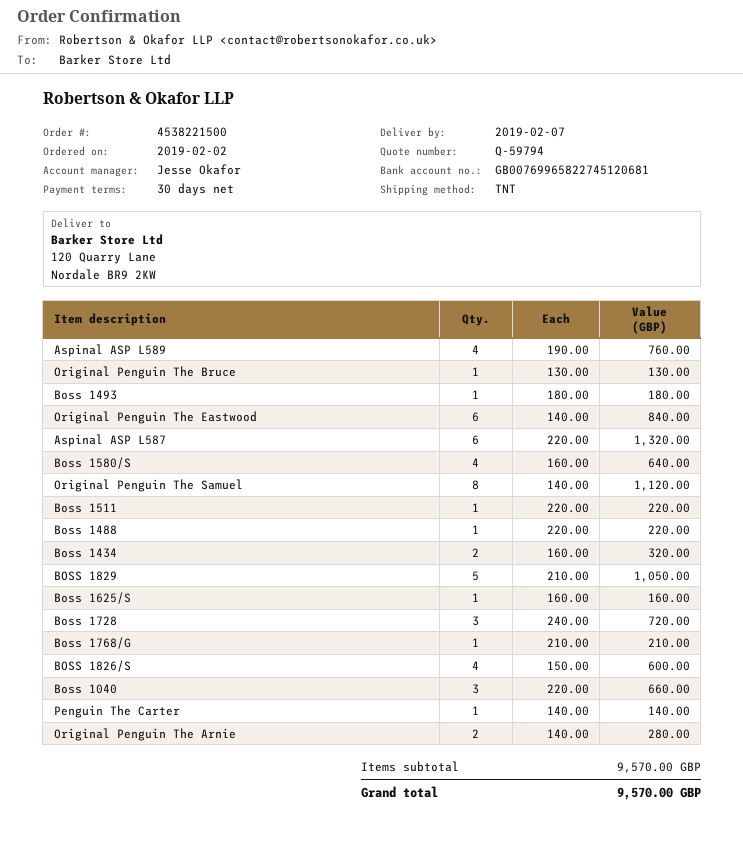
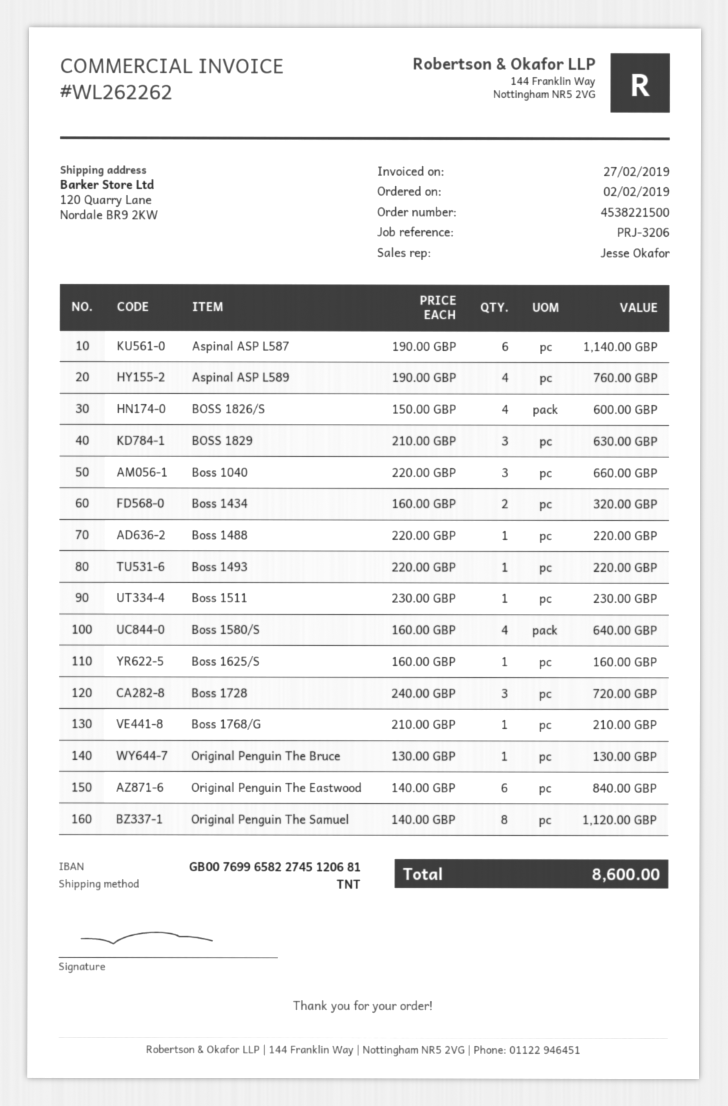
Boss 1493: 1 x 180.00 = 180.00 -> 1 x 220.00 = 220.00
Aspinal ASP L587: 6 x 220.00 = 1320.00 -> 6 x 190.00 = 1140.00
Boss 1511: 1 x 220.00 = 220.00 -> 1 x 230.00 = 230.00
BOSS 1829: 5 x 210.00 = 1050.00 -> 3 x 210.00 = 630.00
Penguin The Carter: 1 x 140.00 = 140.00 -> none
Original Penguin The Arnie: 2 x 140.00 = 280.00 -> none
total: 9570.00 -> 8600.00

